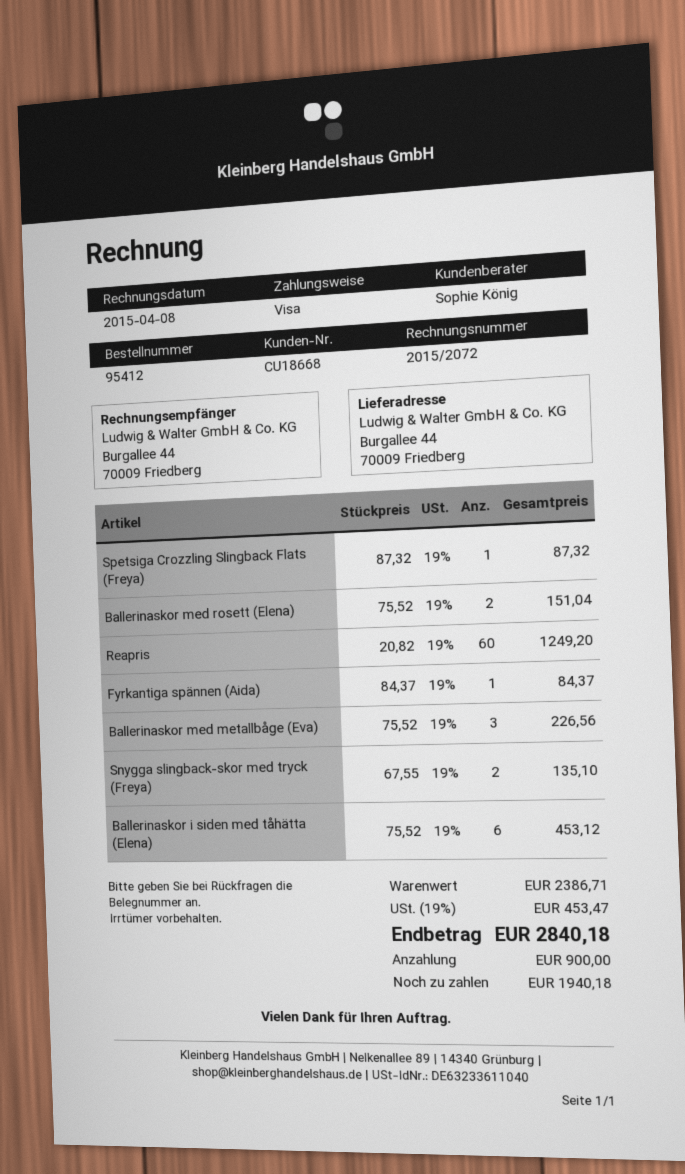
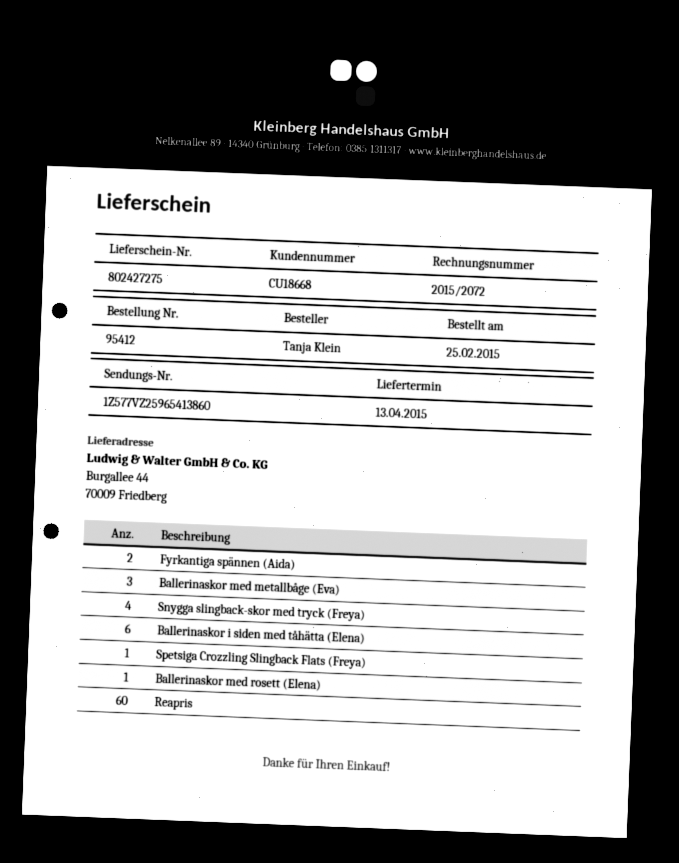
Ballerinaskor med rosett (Elena): 2 -> 1
Fyrkantiga spännen (Aida): 1 -> 2
Snygga slingback-skor med tryck (Freya): 2 -> 4

